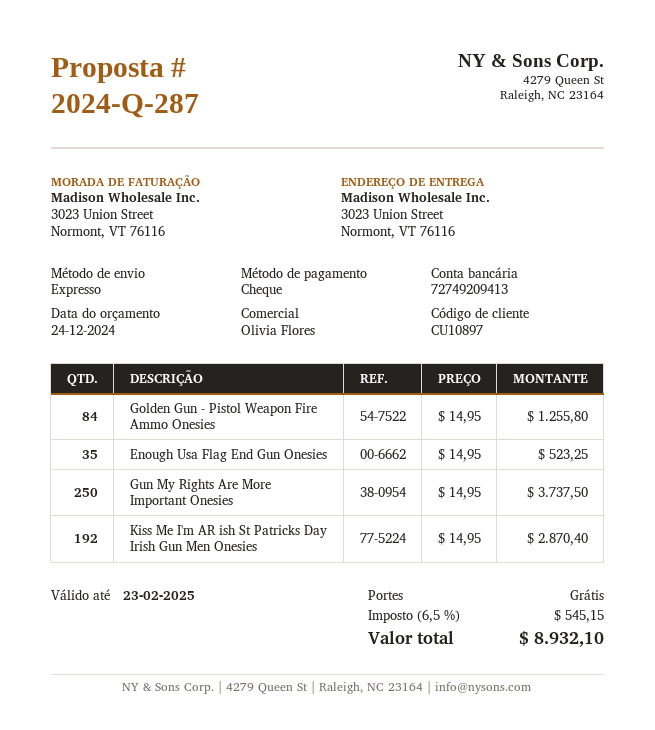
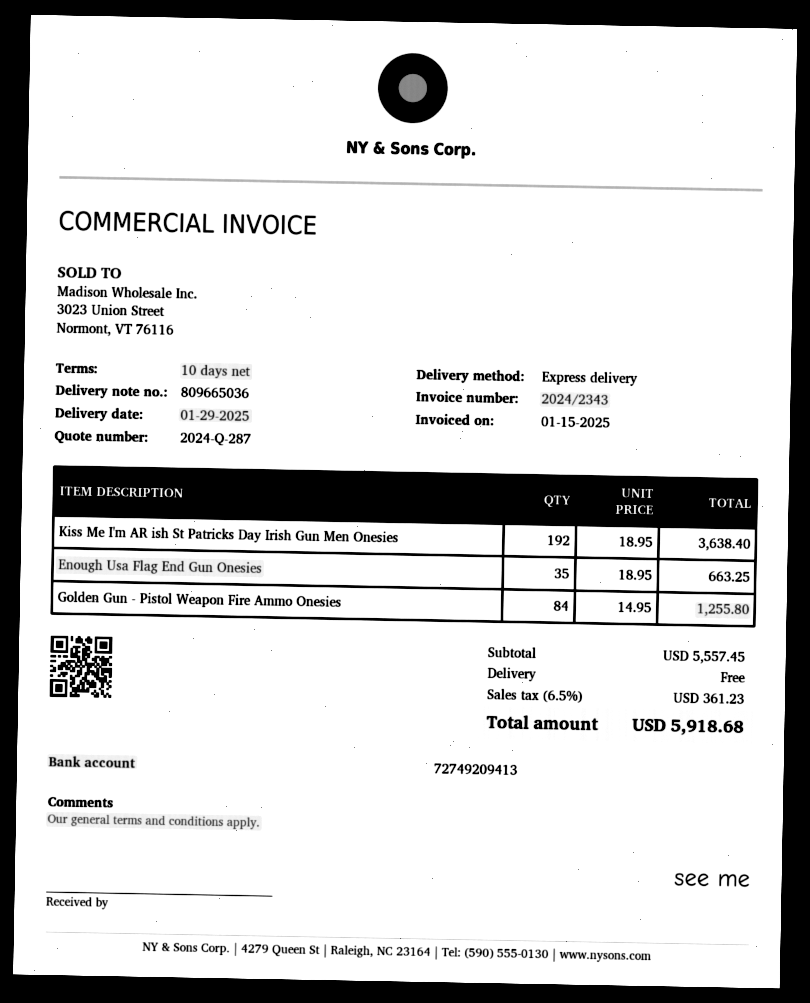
Enough Usa Flag End Gun Onesies: 35 x 14.95 = 523.25 -> 35 x 18.95 = 663.25
Gun My Rights Are More Important Onesies: 250 x 14.95 = 3737.50 -> none
Kiss Me I'm AR ish St Patricks Day Irish Gun Men Onesies: 192 x 14.95 = 2870.40 -> 192 x 18.95 = 3638.40
tax: 6.5% = 545.15 -> 6.5% = 361.23
total: 8932.10 -> 5918.68

